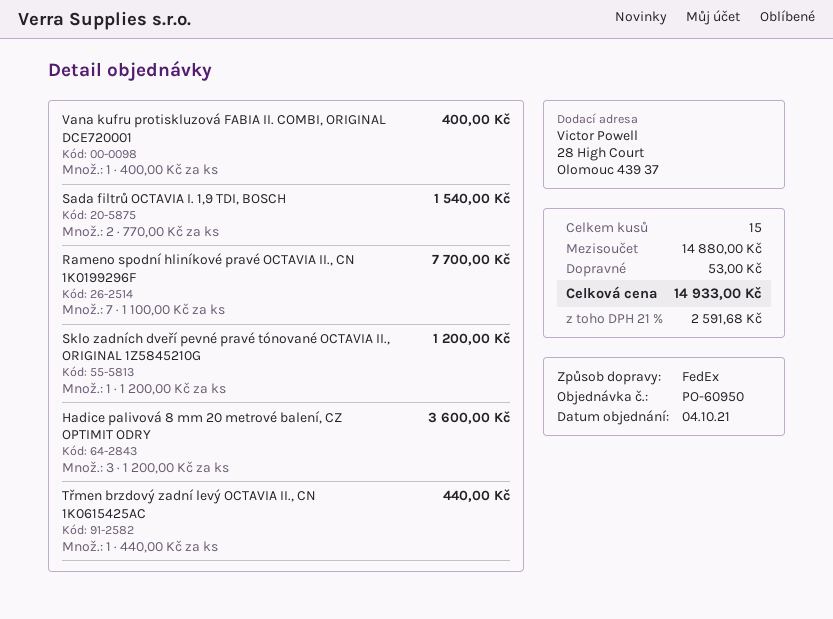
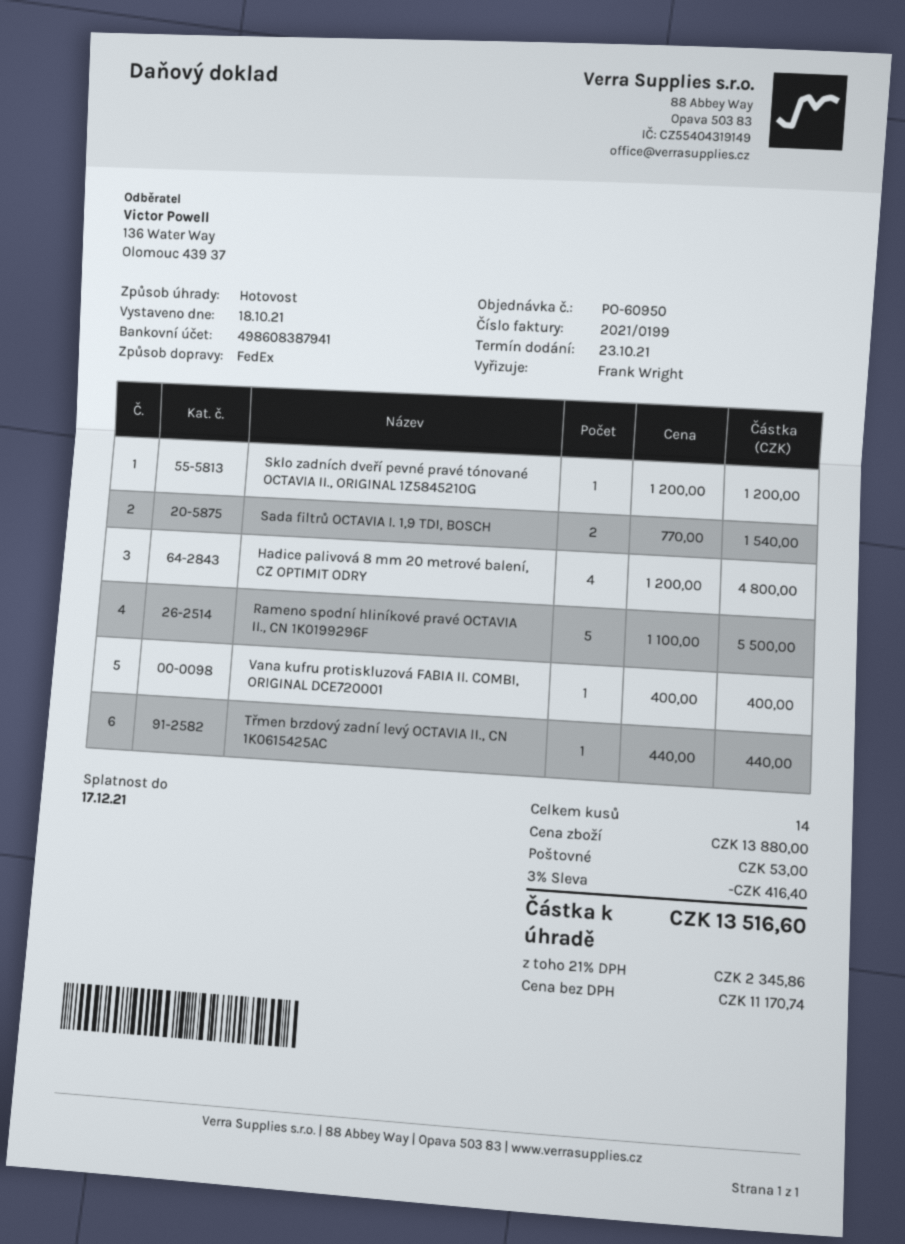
Rameno spodní hliníkové pravé OCTAVIA II., CN 1K0199296F: 7 x 1100.00 = 7700.00 -> 5 x 1100.00 = 5500.00
Hadice palivová 8 mm 20 metrové balení, CZ OPTIMIT ODRY: 3 x 1200.00 = 3600.00 -> 4 x 1200.00 = 4800.00
total quantity: 15 -> 14
subtotal: 14880.00 -> 13880.00
discount: none -> 3% = 416.40
tax: 21% = 2591.68 -> 21% = 2345.86
total: 14933.00 -> 13516.60

